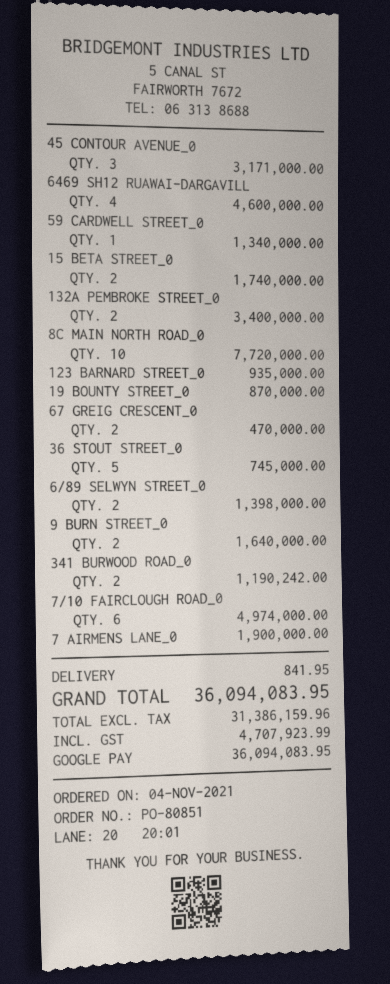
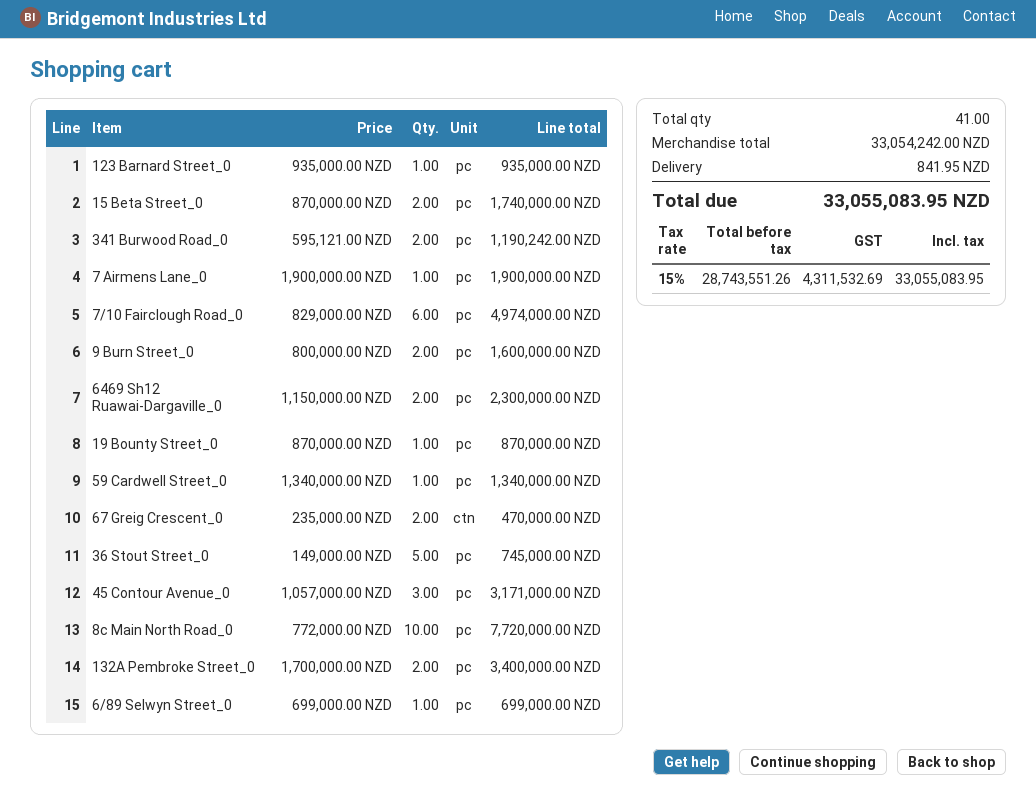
6469 SH12 RUAWAI-DARGAVILL: 4 for 4600000.00 -> 2 for 2300000.00
6/89 SELWYN STREET_0: 2 for 1398000.00 -> 1 for 699000.00
9 BURN STREET_0: 2 for 1640000.00 -> 2 for 1600000.00
net: 31386159.96 -> 28743551.26
tax: 4707923.99 -> 4311532.69
total: 36094083.95 -> 33055083.95

